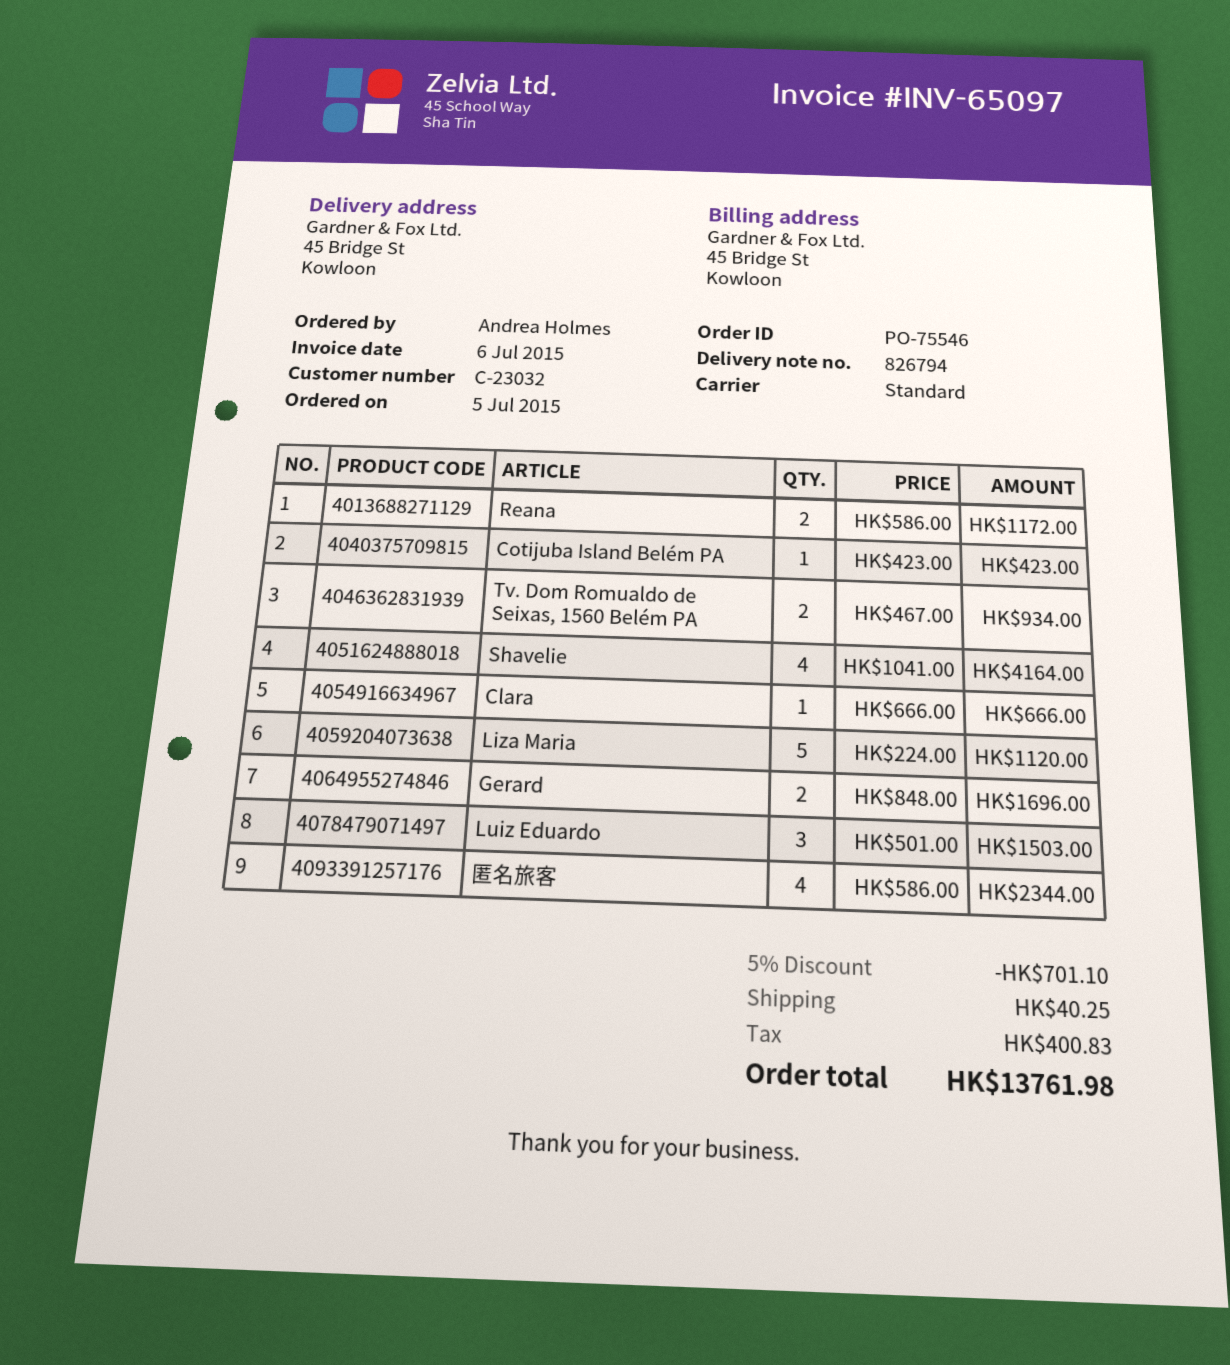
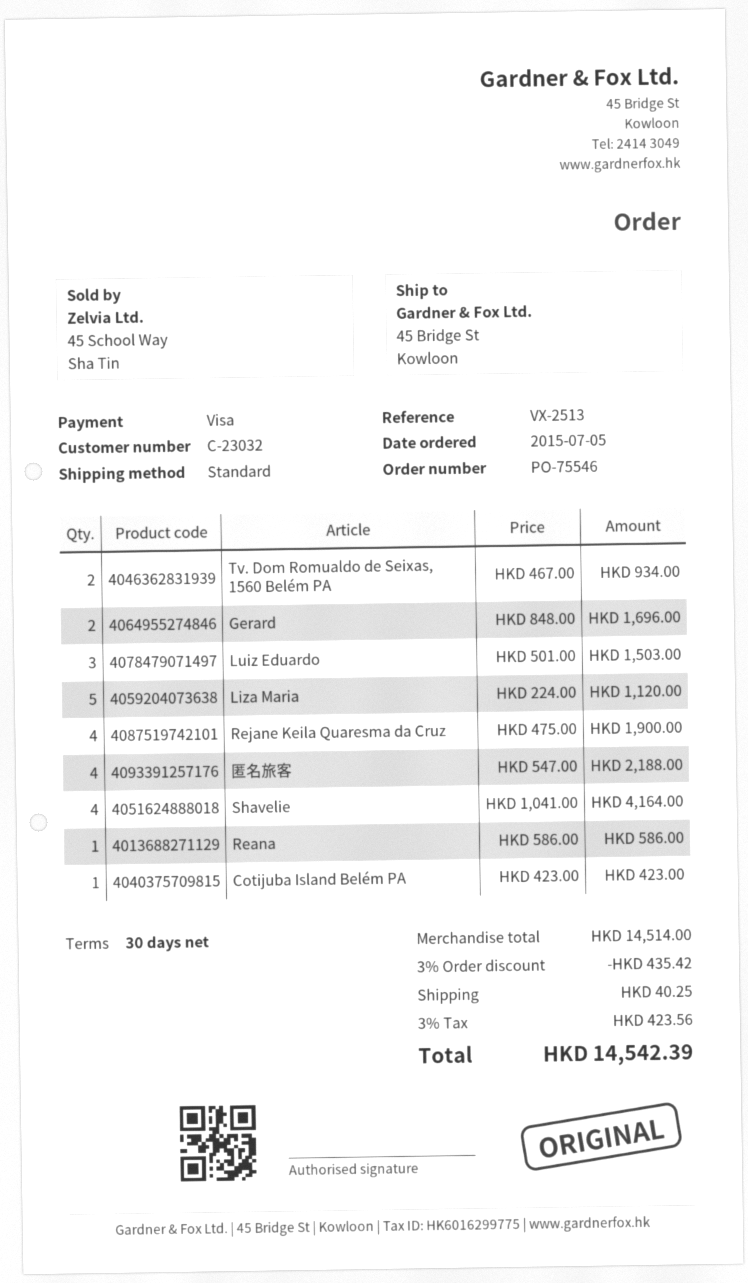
Reana: 2 x 586.00 = 1172.00 -> 1 x 586.00 = 586.00
Clara: 1 x 666.00 = 666.00 -> none
匿名旅客: 4 x 586.00 = 2344.00 -> 4 x 547.00 = 2188.00
Rejane Keila Quaresma da Cruz: none -> 4 x 475.00 = 1900.00
discount: 5% = 701.10 -> 3% = 435.42
tax: 400.83 -> 423.56
total: 13761.98 -> 14542.39

